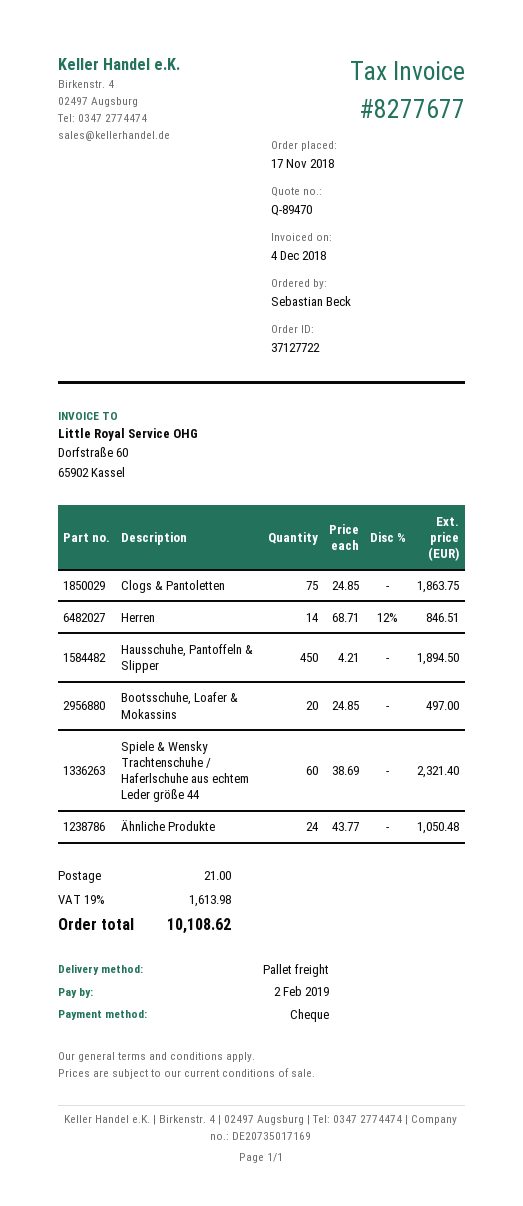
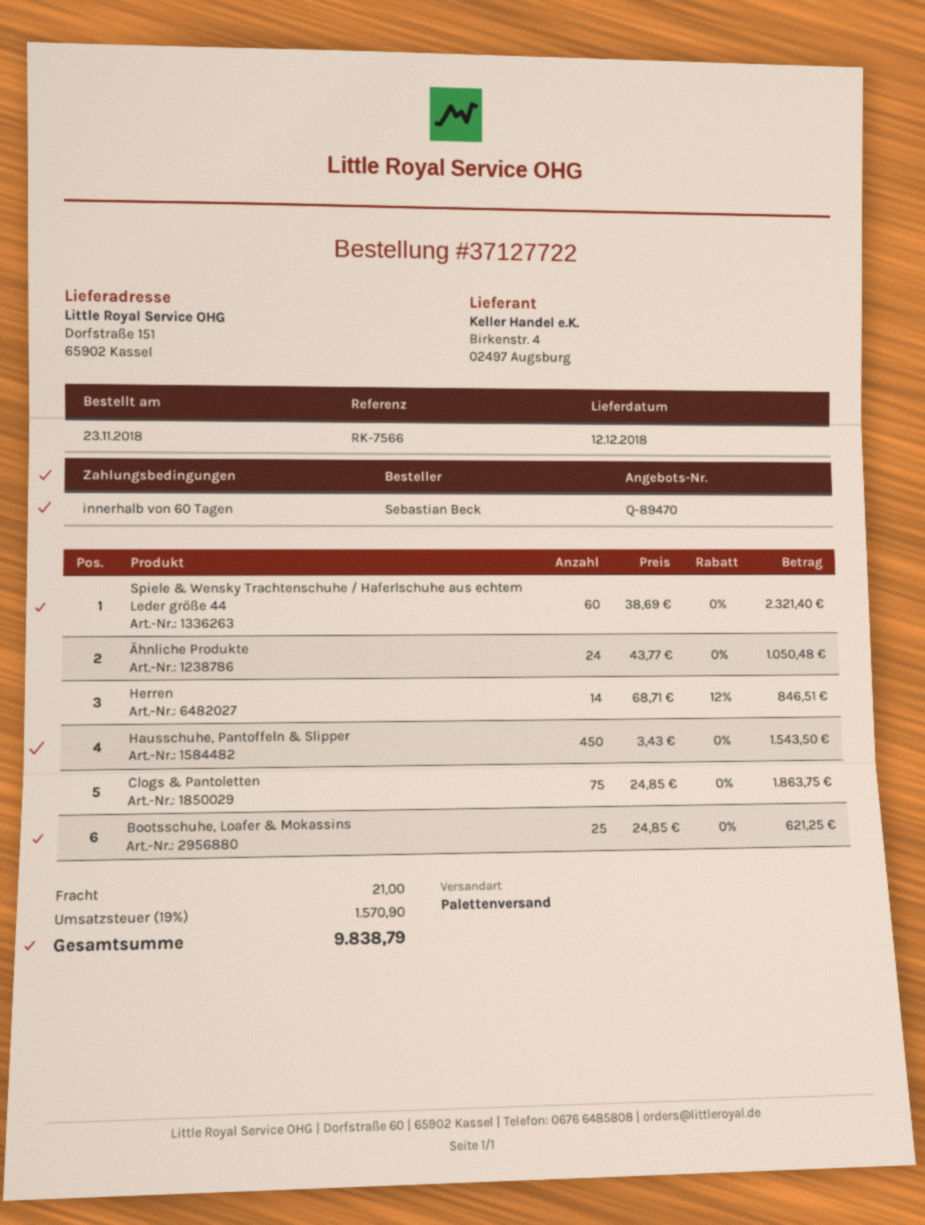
order date: 2018-11-17 -> 2018-11-23
Hausschuhe, Pantoffeln & Slipper: 450 x 4.21 = 1894.50 -> 450 x 3.43 = 1543.50
Bootsschuhe, Loafer & Mokassins: 20 x 24.85 = 497.00 -> 25 x 24.85 = 621.25
tax: 19% = 1613.98 -> 19% = 1570.90
total: 10108.62 -> 9838.79

